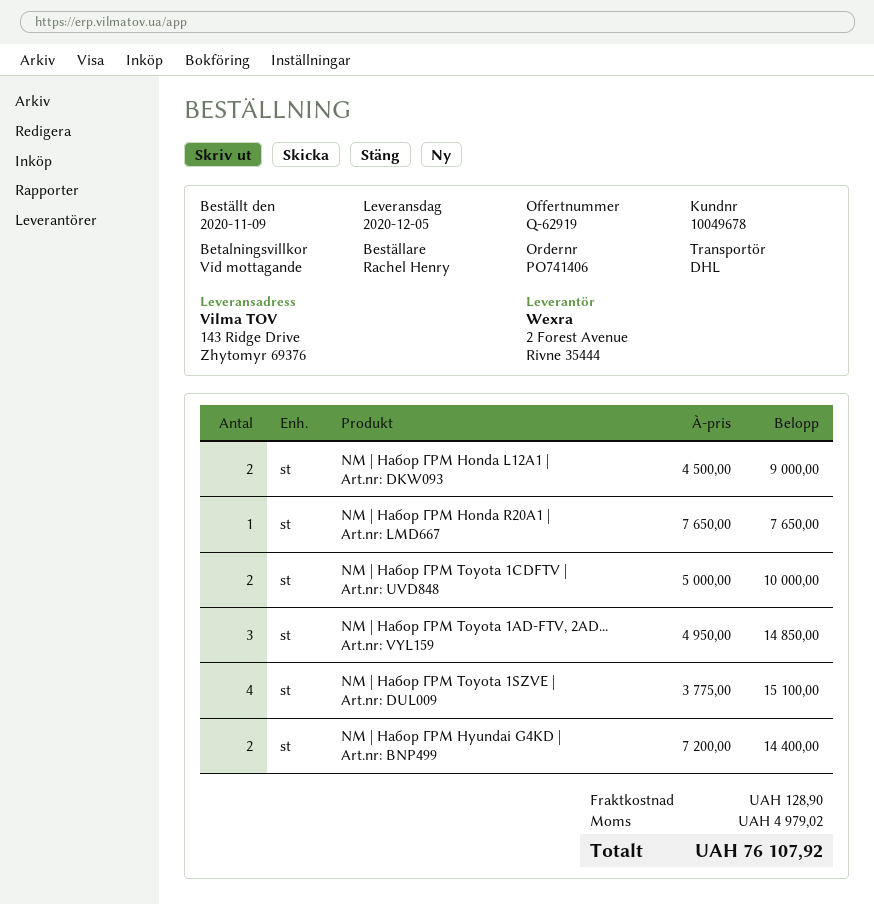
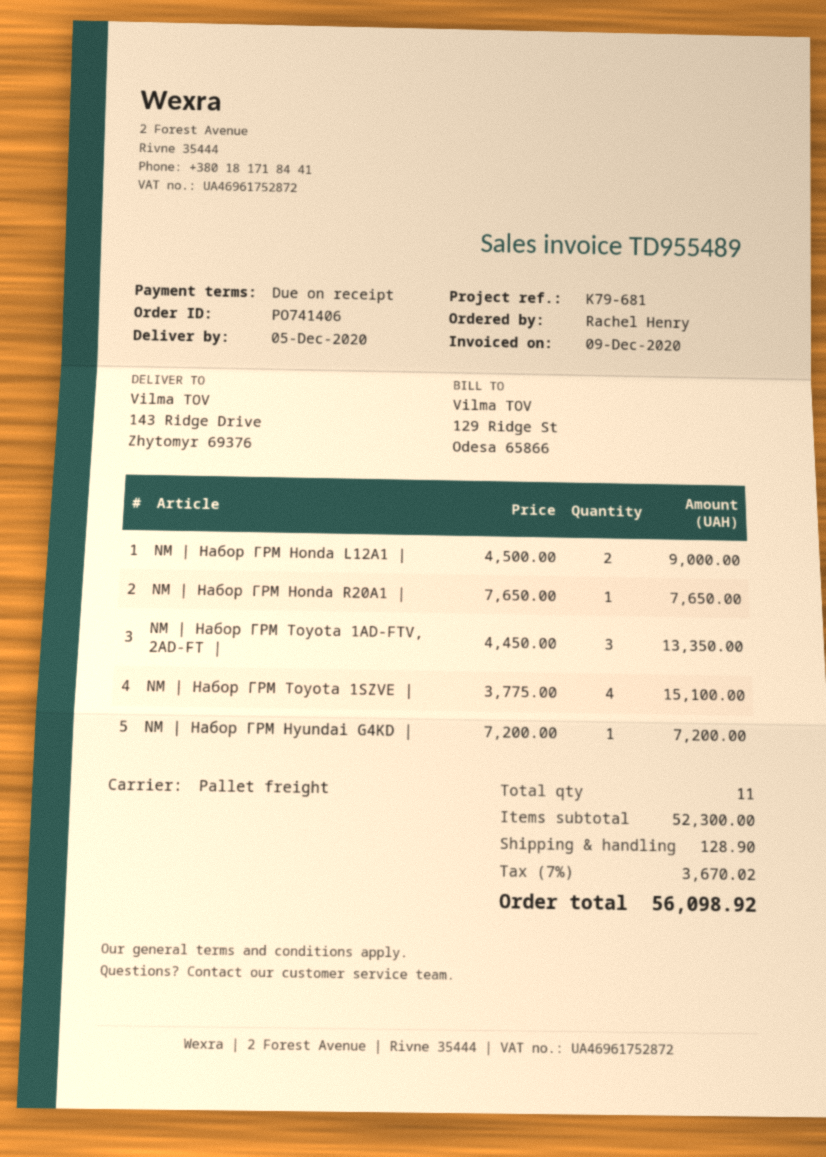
shipping method: DHL -> pallet freight
NM | Набор ГРМ Toyota 1CDFTV |: 2 x 5000.00 = 10000.00 -> none
NM | Набор ГРМ Toyota 1AD-FTV, 2AD...: 3 x 4950.00 = 14850.00 -> 3 x 4450.00 = 13350.00
NM | Набор ГРМ Hyundai G4KD |: 2 x 7200.00 = 14400.00 -> 1 x 7200.00 = 7200.00
tax: 4979.02 -> 3670.02
total: 76107.92 -> 56098.92

